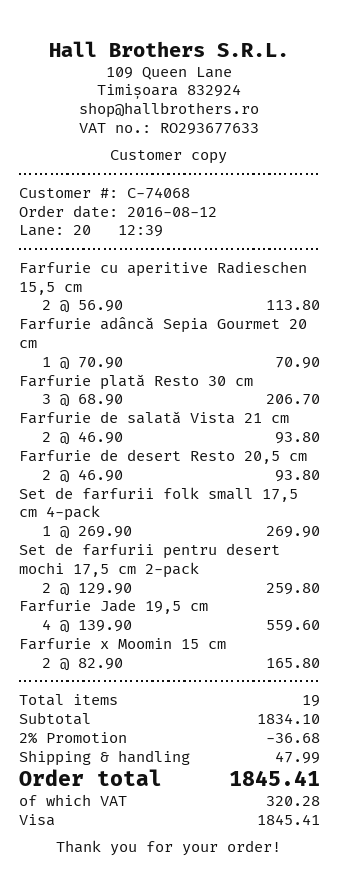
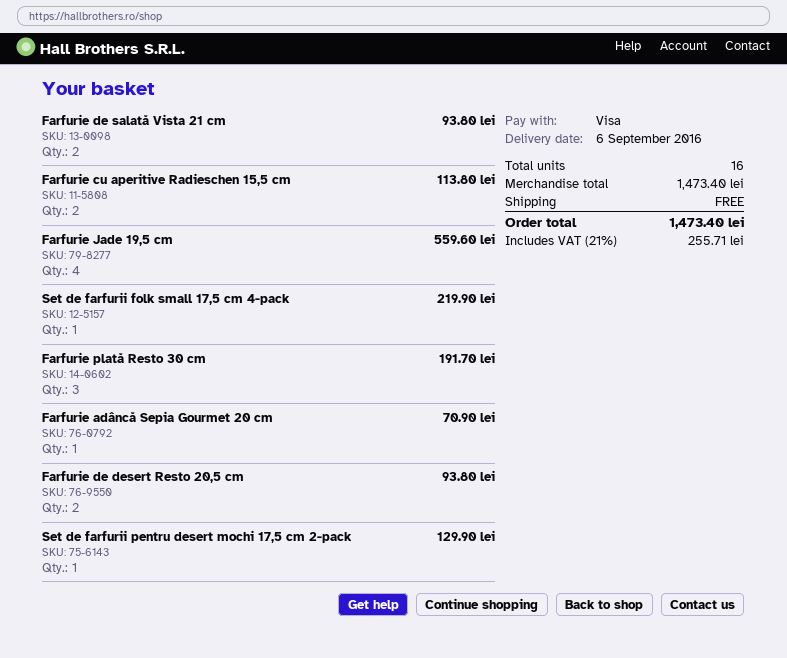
Farfurie plată Resto 30 cm: 3 for 206.70 -> 3 for 191.70
Set de farfurii folk small 17,5 cm 4-pack: 1 for 269.90 -> 1 for 219.90
Set de farfurii pentru desert mochi 17,5 cm 2-pack: 2 for 259.80 -> 1 for 129.90
Farfurie x Moomin 15 cm: 2 for 165.80 -> none
total quantity: 19 -> 16
subtotal: 1834.10 -> 1473.40
discount: 2% = 36.68 -> none
shipping: 47.99 -> 0.00
tax: 320.28 -> 255.71
total: 1845.41 -> 1473.40

